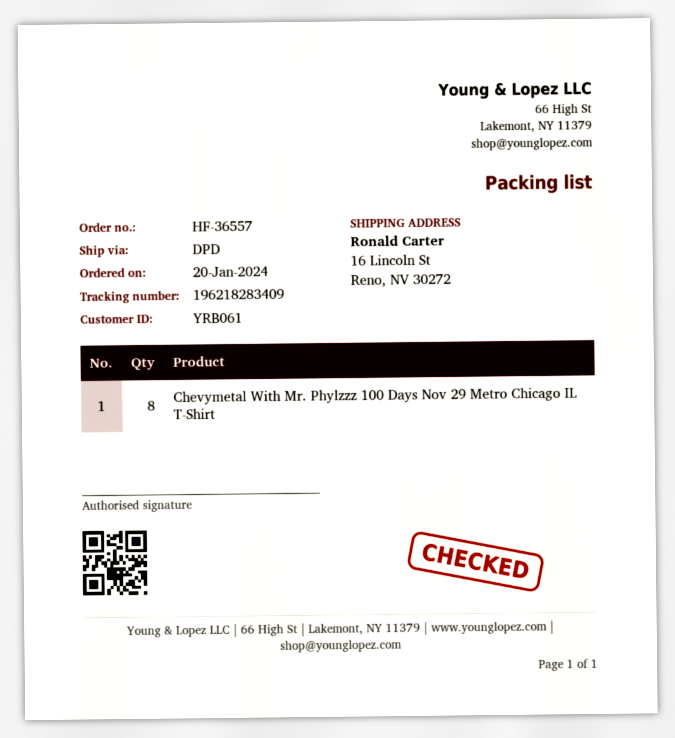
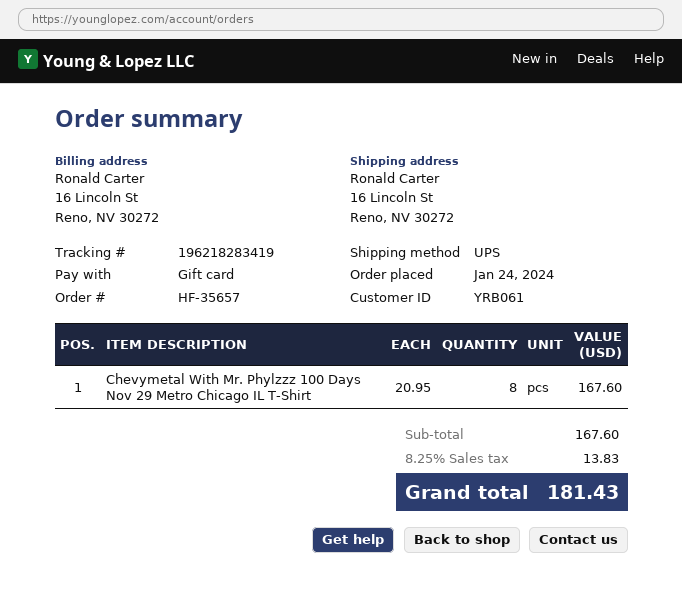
order number: HF-36557 -> HF-35657
order date: 2024-01-20 -> 2024-01-24
shipping method: DPD -> UPS
tracking number: 196218283409 -> 196218283419

